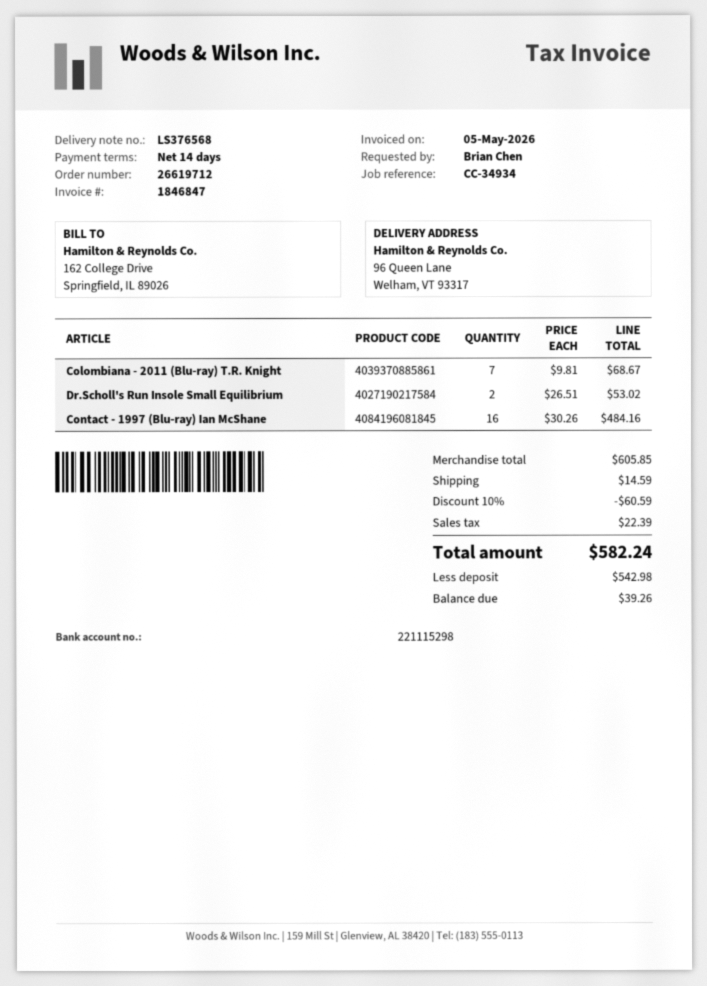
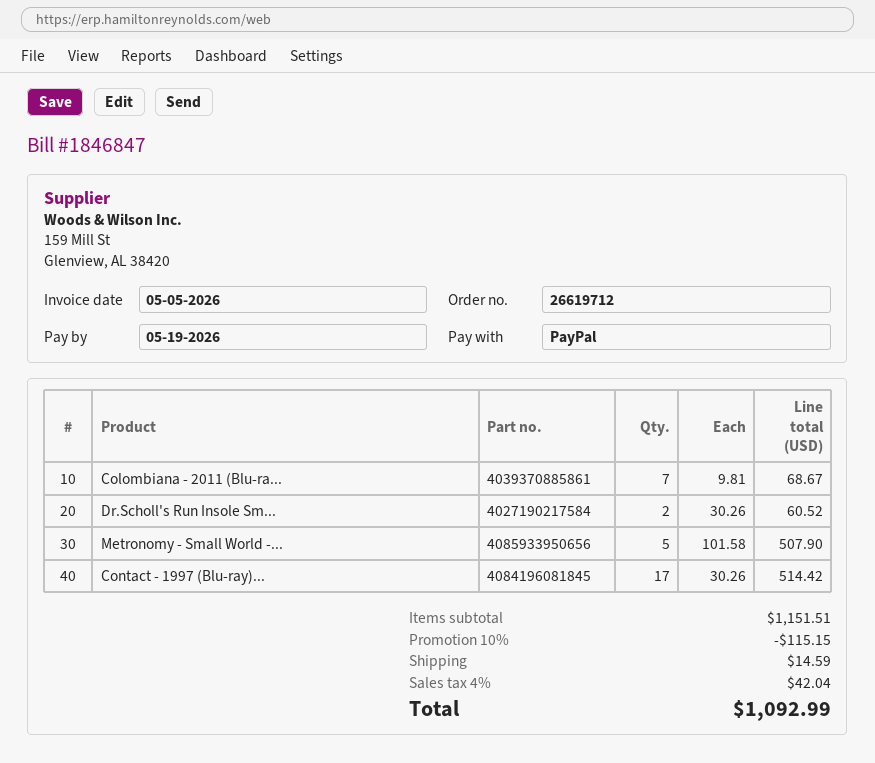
Dr.Scholl's Run Insole Small Equilibrium: 2 x 26.51 = 53.02 -> 2 x 30.26 = 60.52
Contact - 1997 (Blu-ray) Ian McShane: 16 x 30.26 = 484.16 -> 17 x 30.26 = 514.42
Metronomy - Small World -...: none -> 5 x 101.58 = 507.90
subtotal: 605.85 -> 1151.51
discount: 10% = 60.59 -> 10% = 115.15
tax: 22.39 -> 42.04
total: 582.24 -> 1092.99

